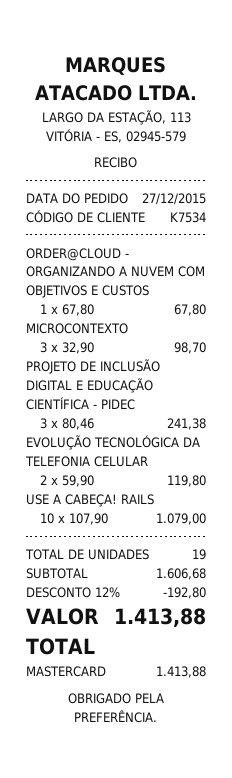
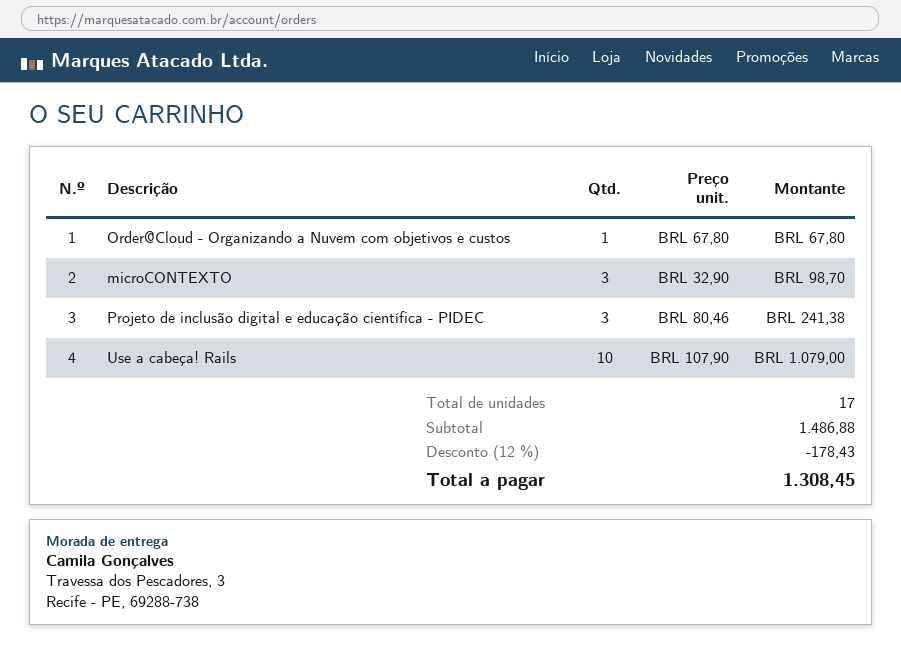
EVOLUÇÃO TECNOLÓGICA DA TELEFONIA CELULAR: 2 x 59.90 = 119.80 -> none
total quantity: 19 -> 17
subtotal: 1606.68 -> 1486.88
discount: 12% = 192.80 -> 12% = 178.43
total: 1413.88 -> 1308.45

